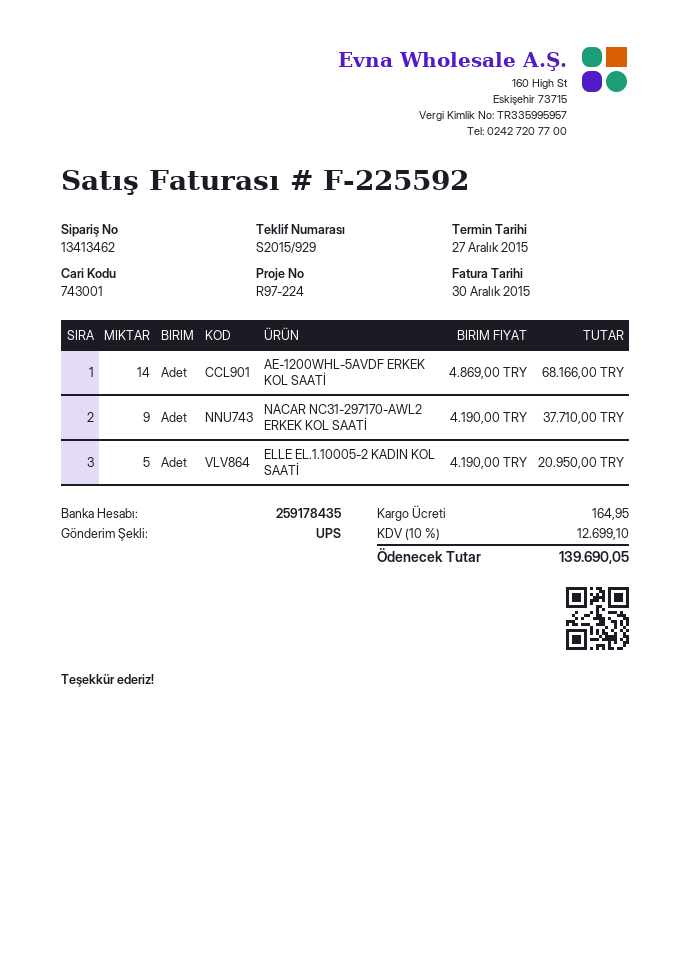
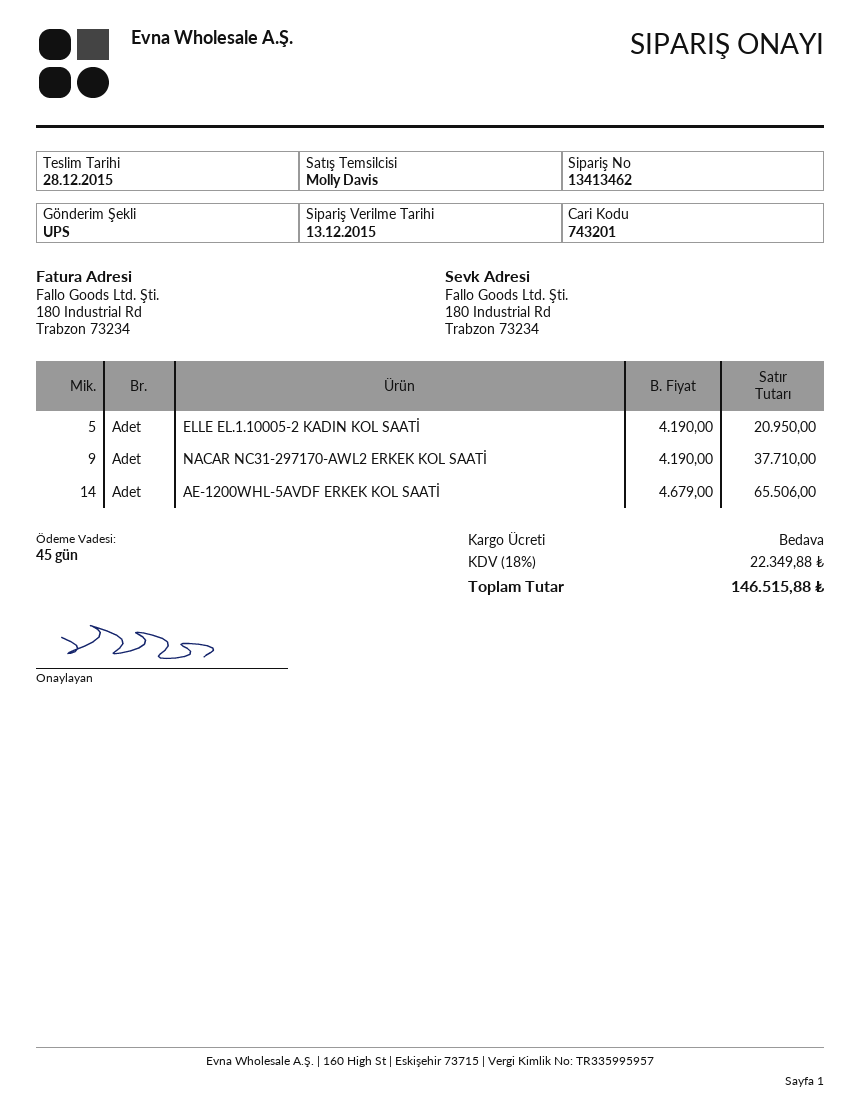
delivery date: 2015-12-27 -> 2015-12-28
customer number: 743001 -> 743201
AE-1200WHL-5AVDF ERKEK KOL SAATİ: 14 x 4869.00 = 68166.00 -> 14 x 4679.00 = 65506.00
shipping: 164.95 -> 0.00
tax: 10% = 12699.10 -> 18% = 22349.88
total: 139690.05 -> 146515.88

